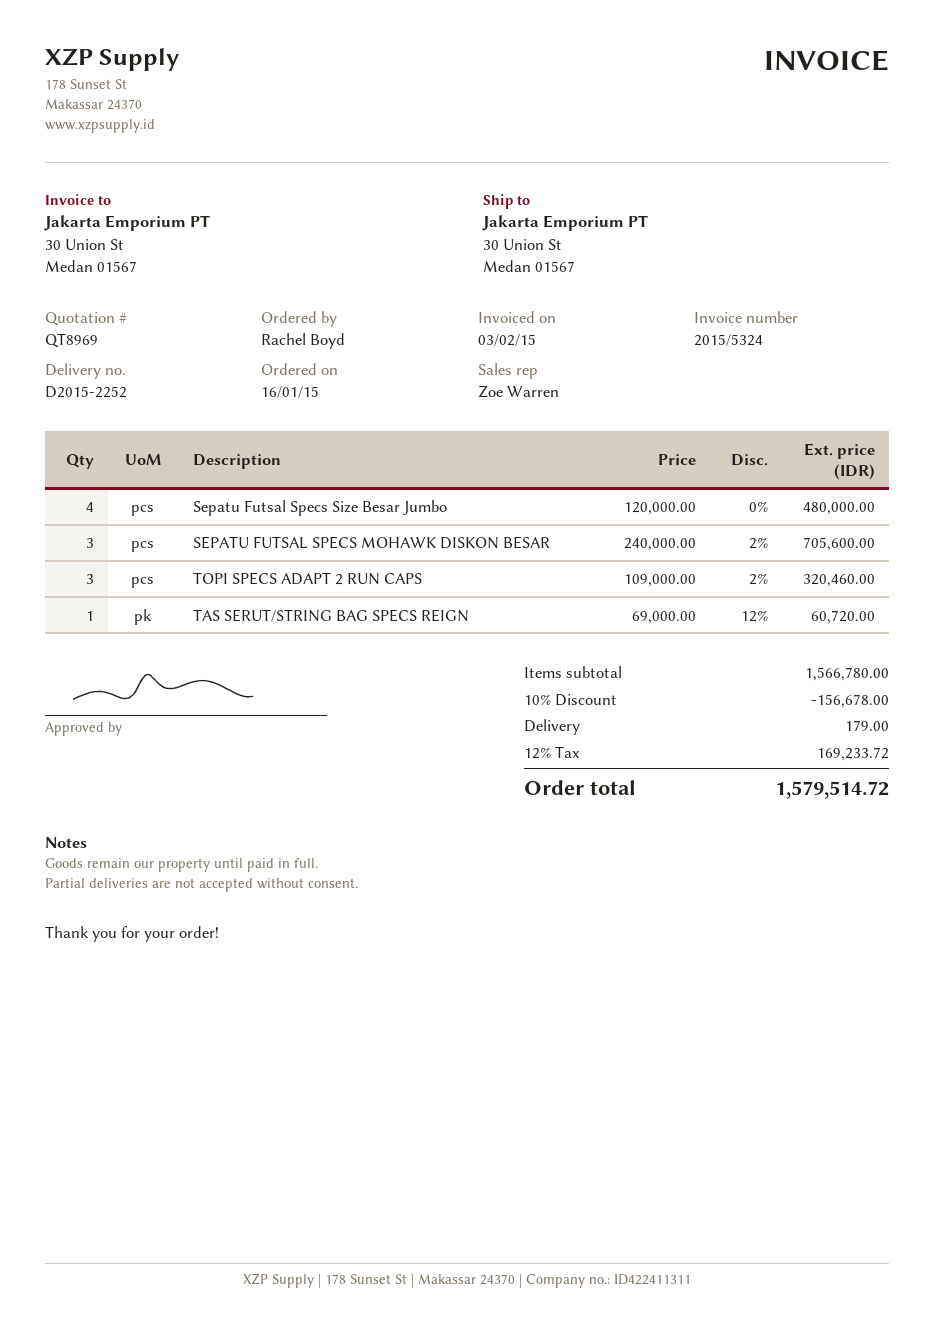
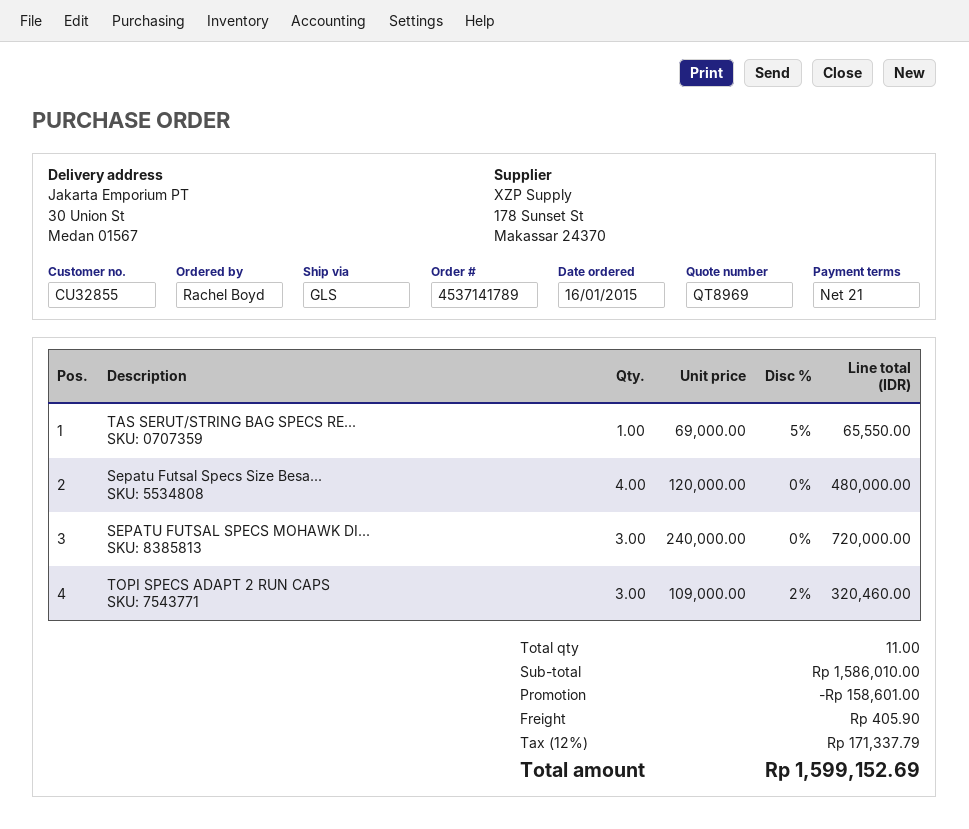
SEPATU FUTSAL SPECS MOHAWK DISKON BESAR: 3 x 240000.00 - 2% = 705600.00 -> 3 x 240000.00 = 720000.00
TAS SERUT/STRING BAG SPECS REIGN: 1 x 69000.00 - 12% = 60720.00 -> 1 x 69000.00 - 5% = 65550.00
subtotal: 1566780.00 -> 1586010.00
discount: 156678.00 -> 158601.00
shipping: 179.00 -> 405.90
tax: 12% = 169233.72 -> 12% = 171337.79
total: 1579514.72 -> 1599152.69

